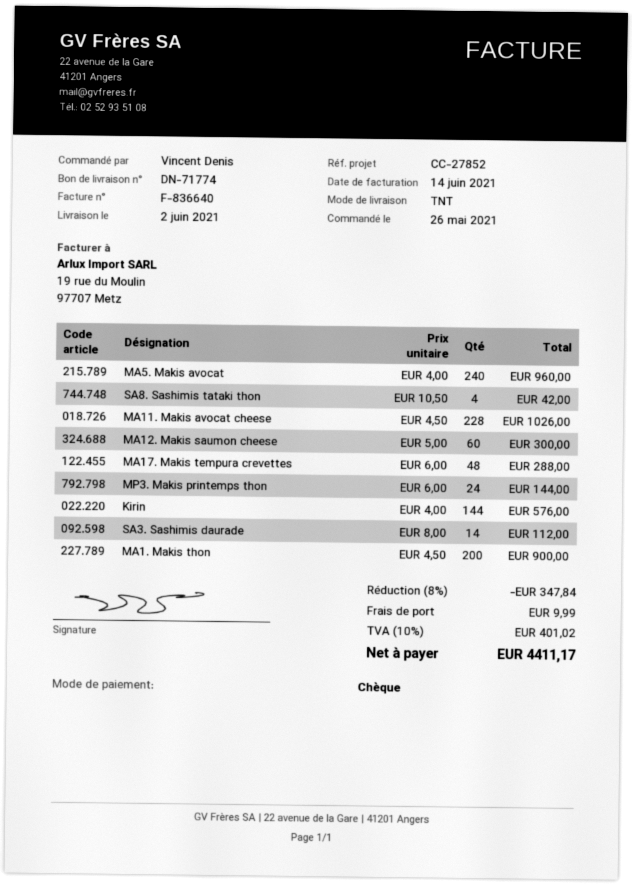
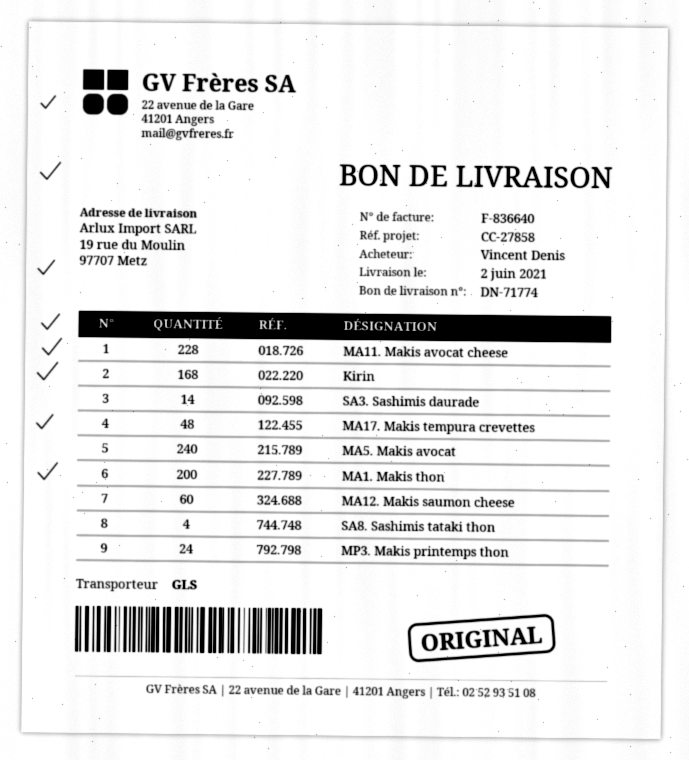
reference: CC-27852 -> CC-27858
shipping method: TNT -> GLS
Kirin: 144 -> 168

